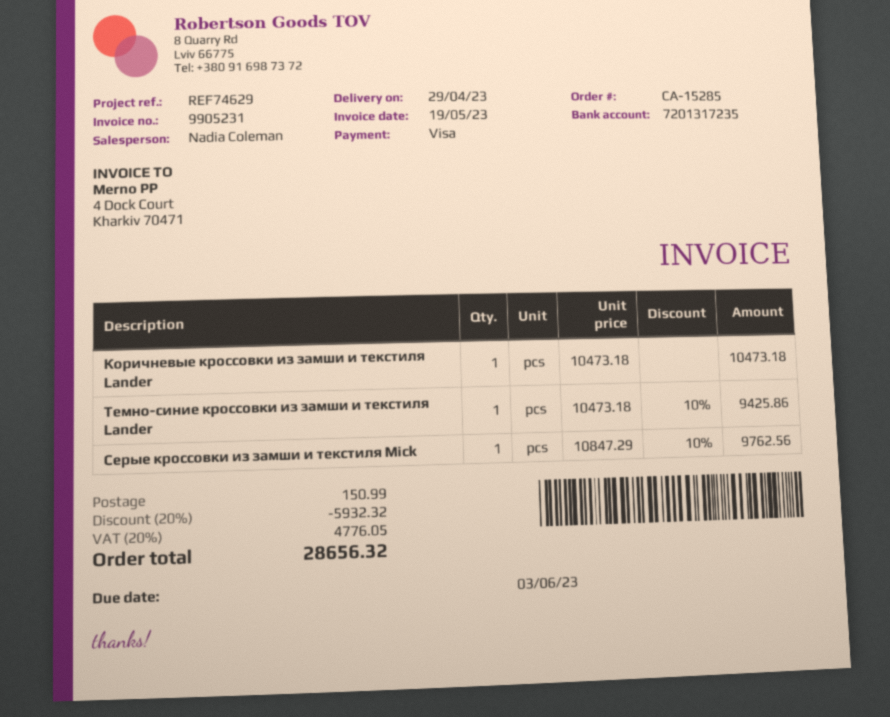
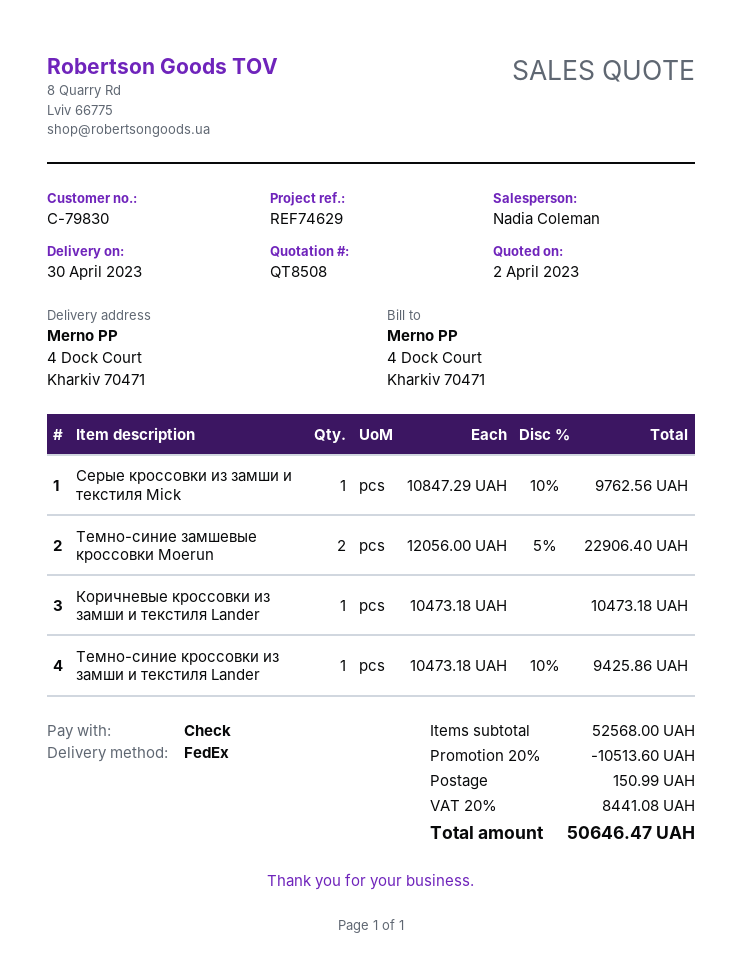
delivery date: 2023-04-29 -> 2023-04-30
payment method: Visa -> cheque
Темно-синие замшевые кроссовки Moerun: none -> 2 x 12056.00 - 5% = 22906.40
discount: 20% = 5932.32 -> 20% = 10513.60
tax: 20% = 4776.05 -> 20% = 8441.08
total: 28656.32 -> 50646.47

